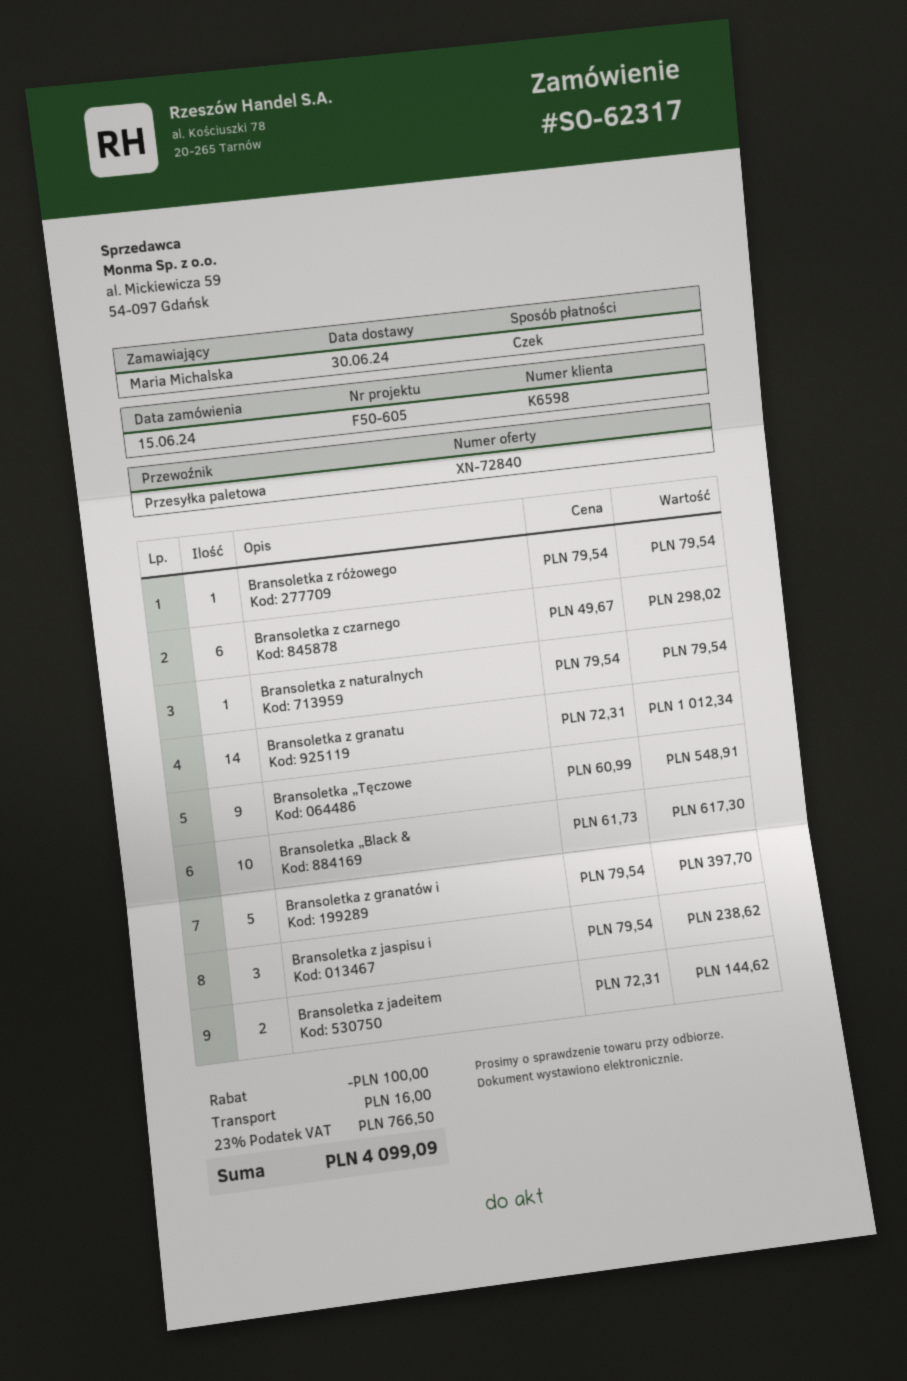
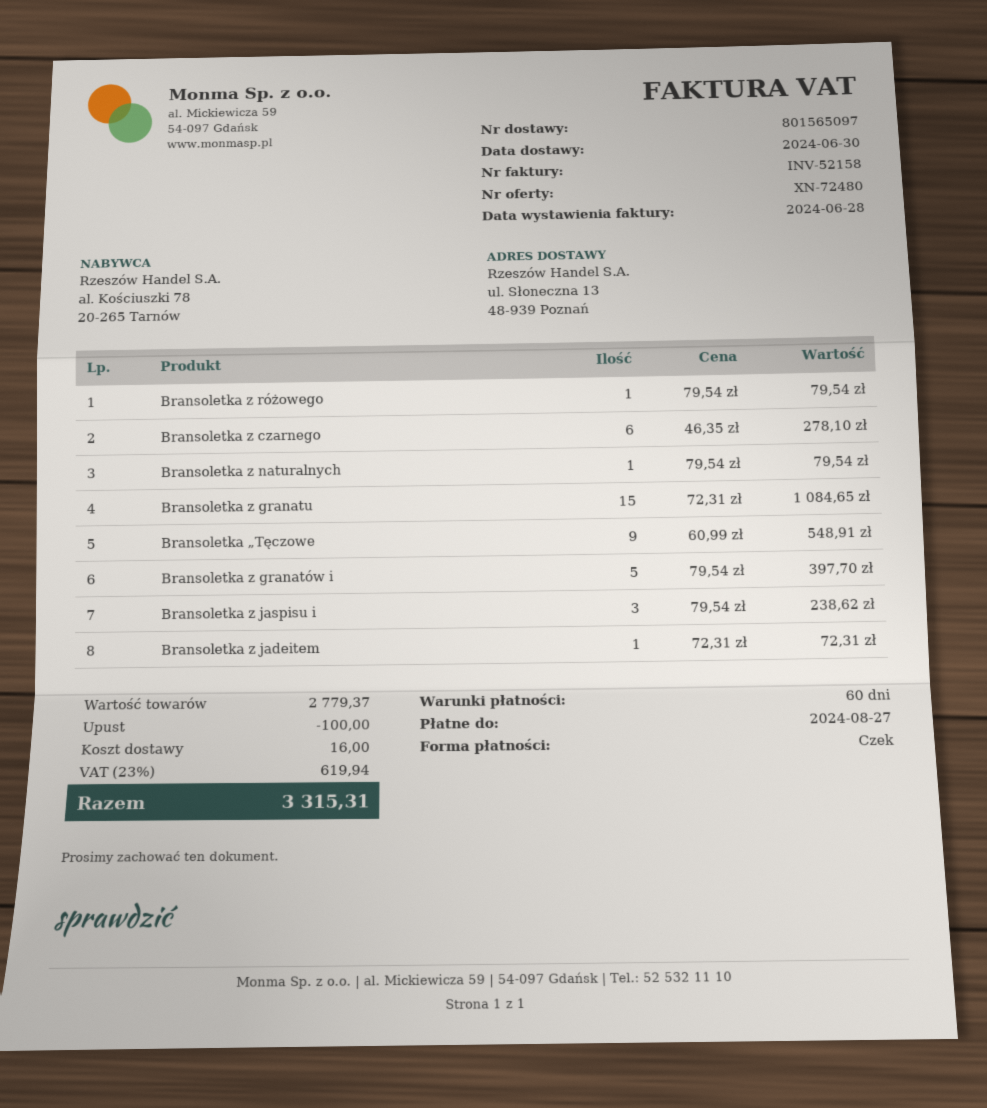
quote number: XN-72840 -> XN-72480
Bransoletka z czarnego: 6 x 49.67 = 298.02 -> 6 x 46.35 = 278.10
Bransoletka z granatu: 14 x 72.31 = 1012.34 -> 15 x 72.31 = 1084.65
Bransoletka „Black &: 10 x 61.73 = 617.30 -> none
Bransoletka z jadeitem: 2 x 72.31 = 144.62 -> 1 x 72.31 = 72.31
tax: 23% = 766.50 -> 23% = 619.94
total: 4099.09 -> 3315.31

